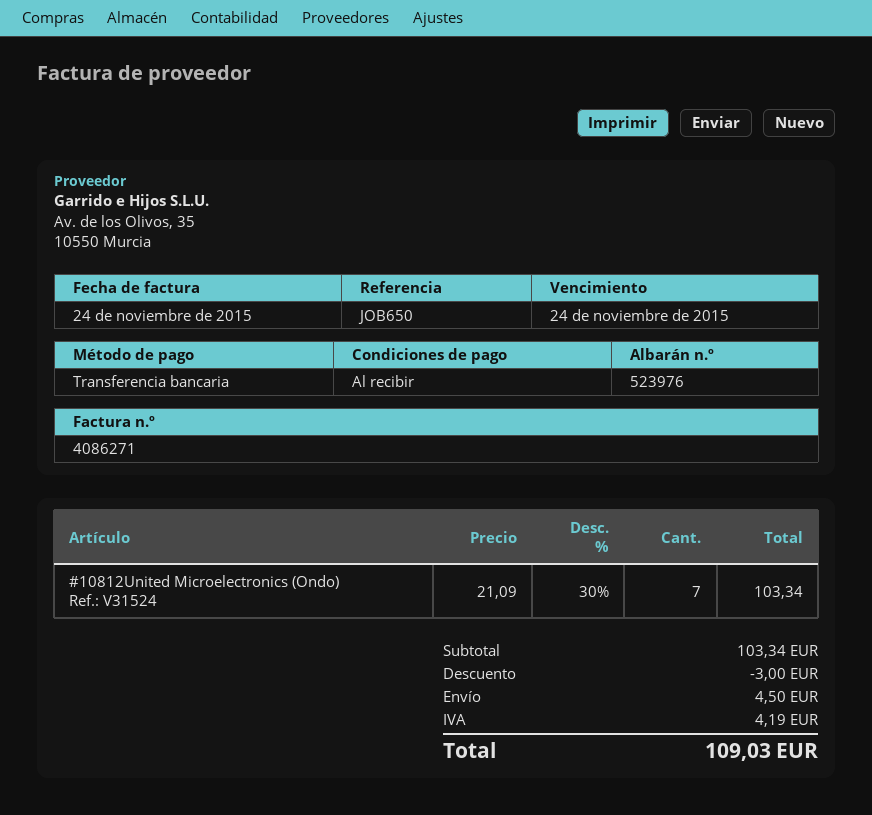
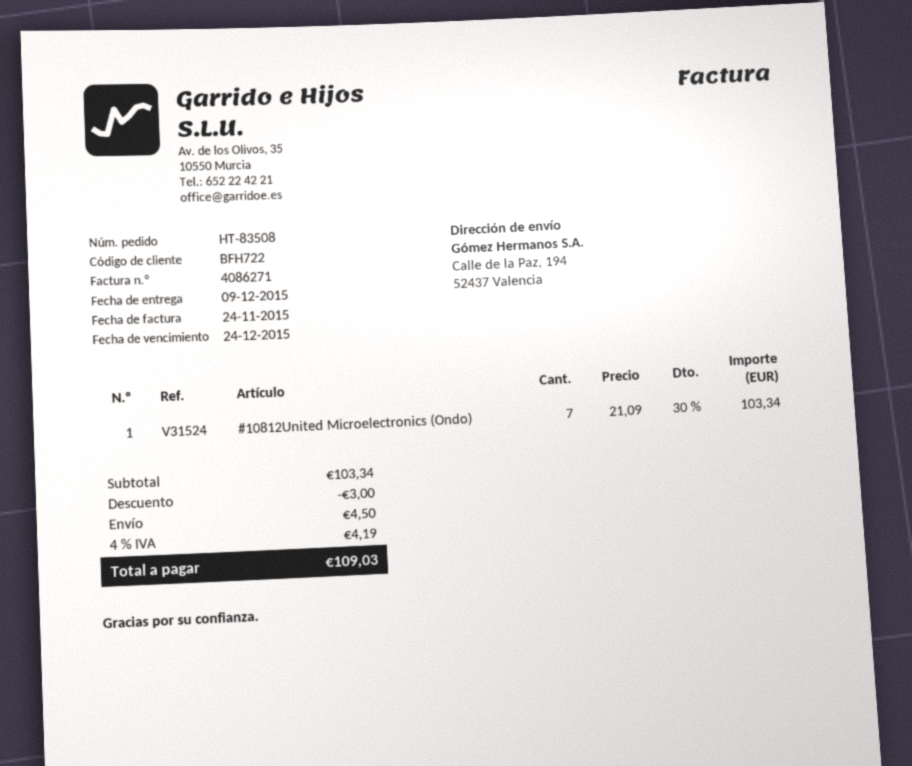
due date: 2015-11-24 -> 2015-12-24

